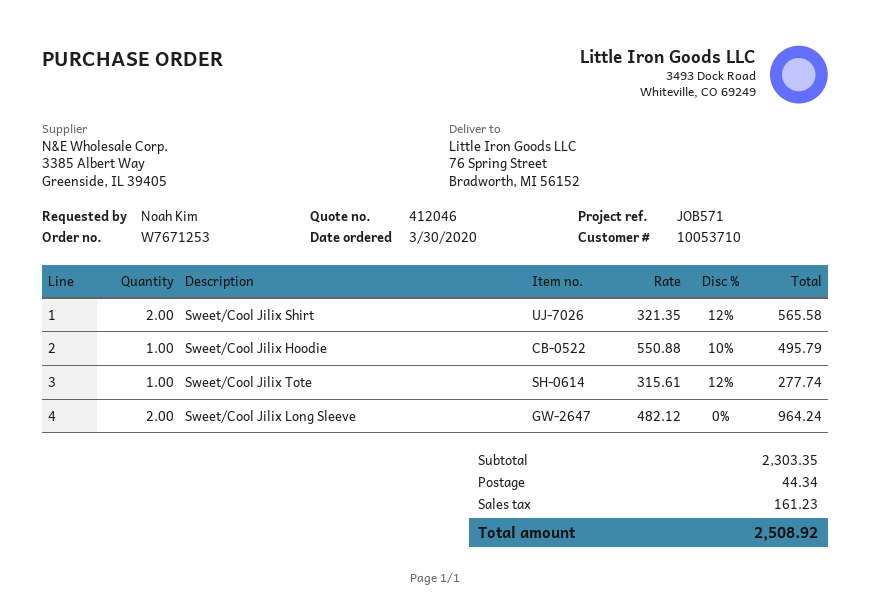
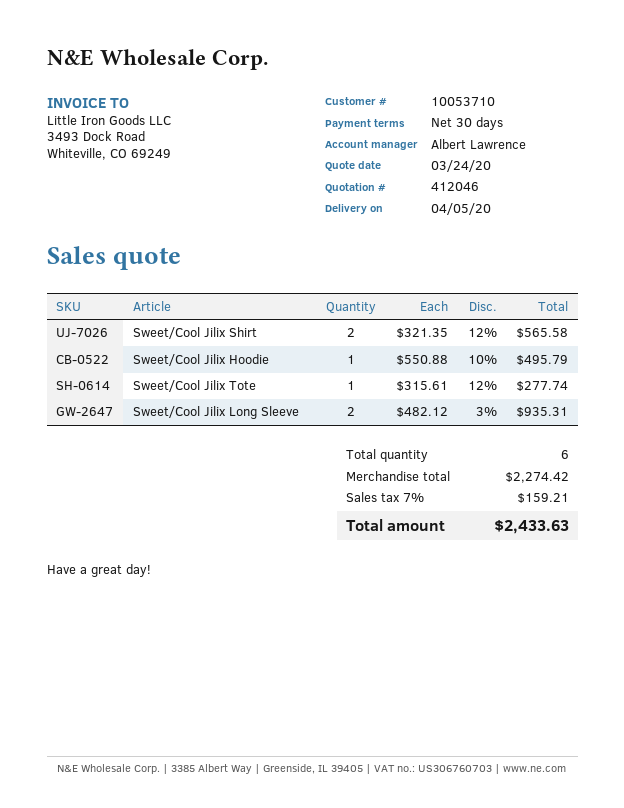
Sweet/Cool Jilix Long Sleeve: 2 x 482.12 = 964.24 -> 2 x 482.12 - 3% = 935.31
subtotal: 2303.35 -> 2274.42
shipping: 44.34 -> none
tax: 161.23 -> 159.21
total: 2508.92 -> 2433.63

